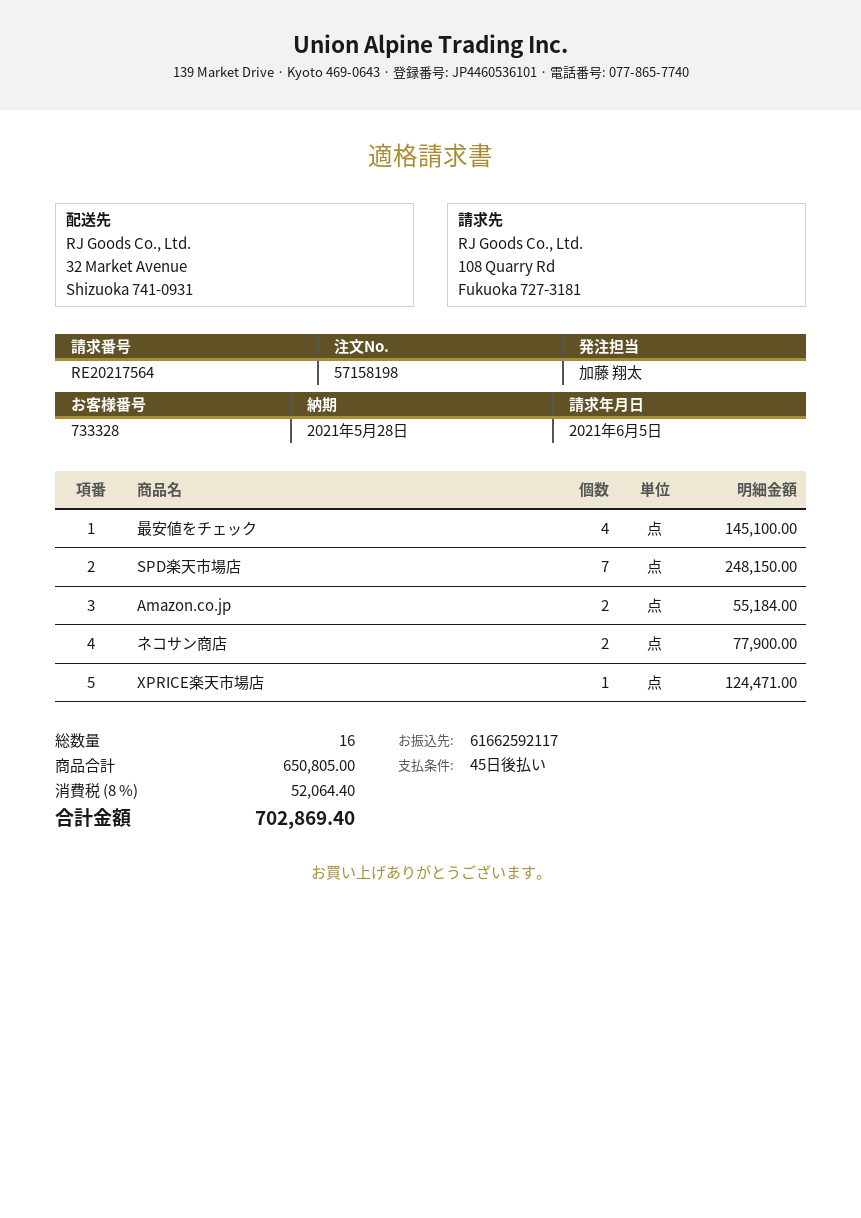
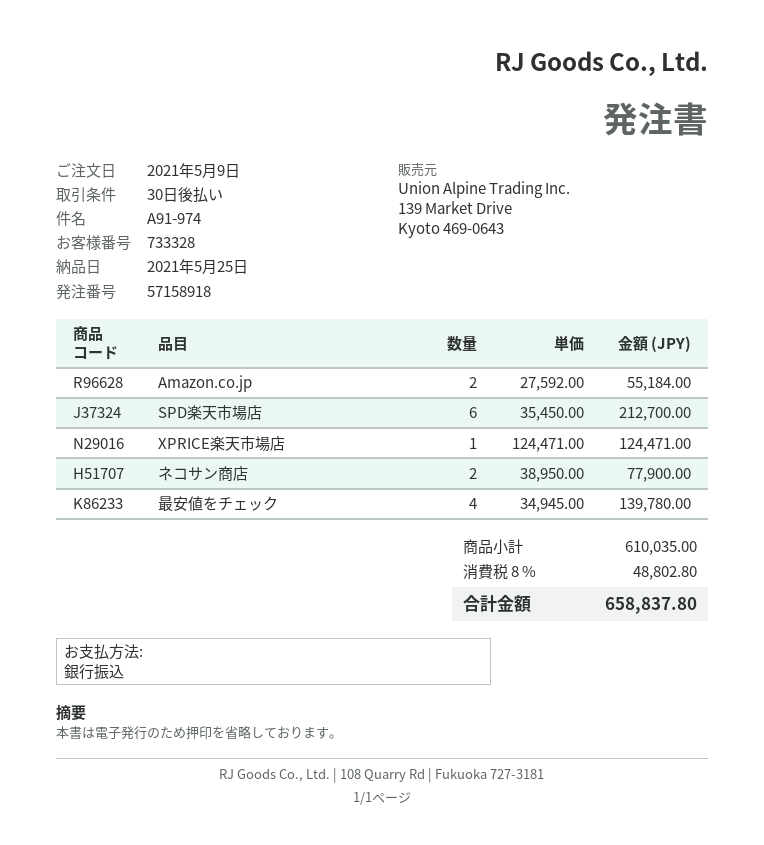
order number: 57158198 -> 57158918
delivery date: 2021-05-28 -> 2021-05-25
payment terms: 45 days -> 30 days
最安値をチェック: 4 for 145100.00 -> 4 for 139780.00
SPD楽天市場店: 7 for 248150.00 -> 6 for 212700.00
subtotal: 650805.00 -> 610035.00
tax: 8% = 52064.40 -> 8% = 48802.80
total: 702869.40 -> 658837.80

